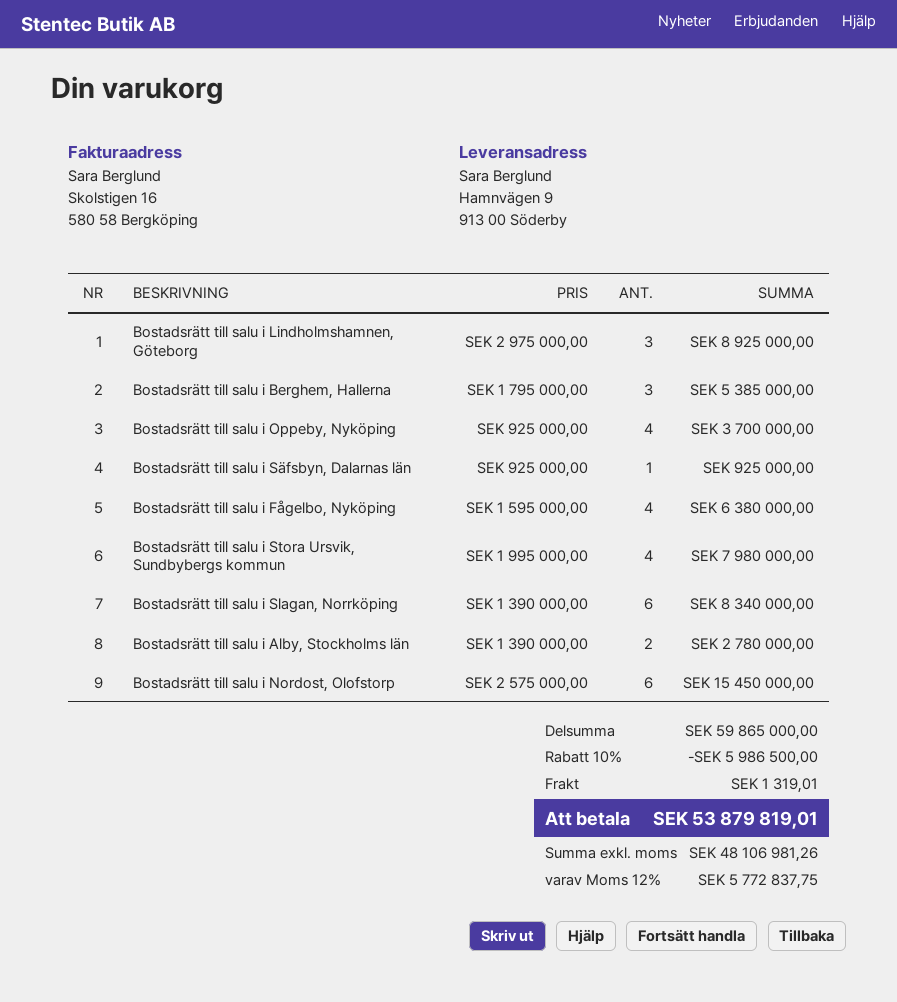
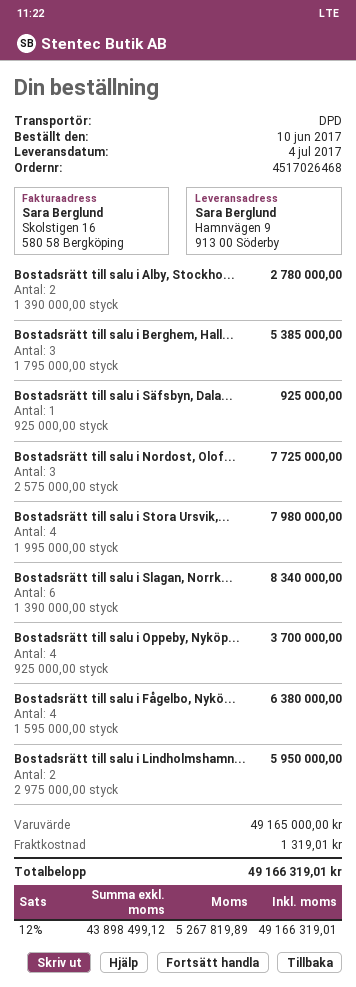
Bostadsrätt till salu i Lindholmshamnen, Göteborg: 3 x 2975000.00 = 8925000.00 -> 2 x 2975000.00 = 5950000.00
Bostadsrätt till salu i Nordost, Olofstorp: 6 x 2575000.00 = 15450000.00 -> 3 x 2575000.00 = 7725000.00
subtotal: 59865000.00 -> 49165000.00
discount: 10% = 5986500.00 -> none
net: 48106981.26 -> 43898499.12
tax: 12% = 5772837.75 -> 12% = 5267819.89
total: 53879819.01 -> 49166319.01

